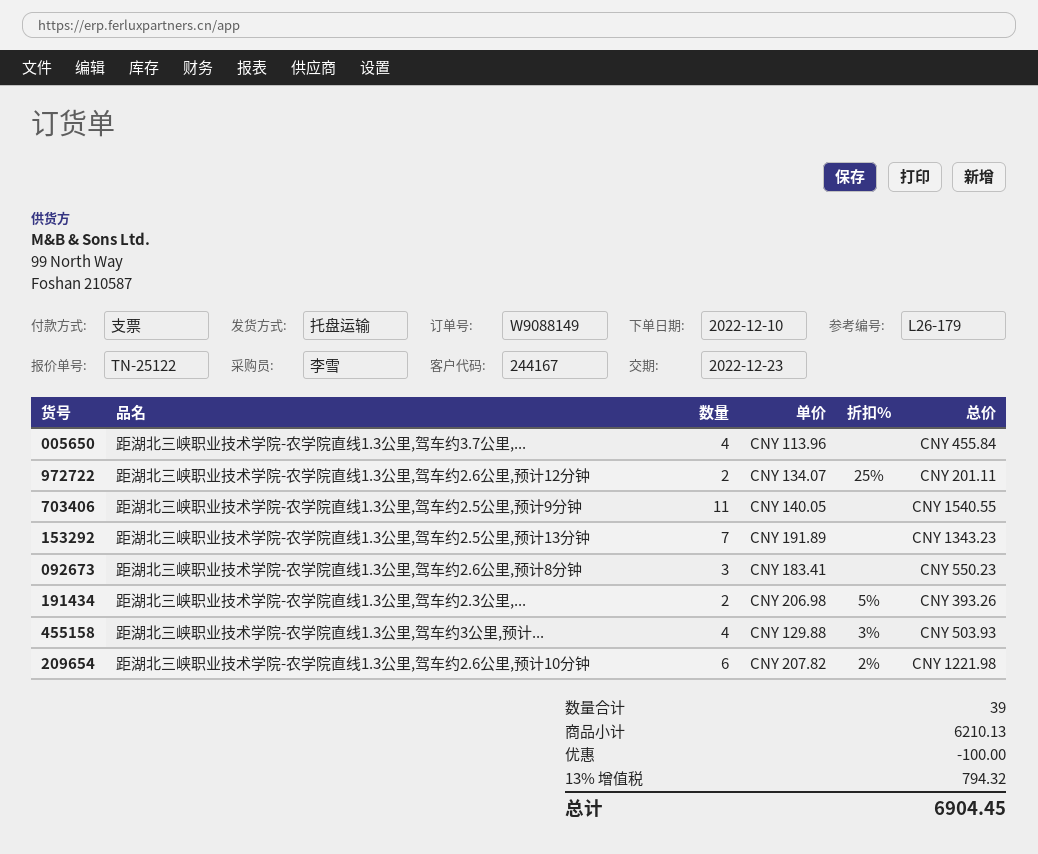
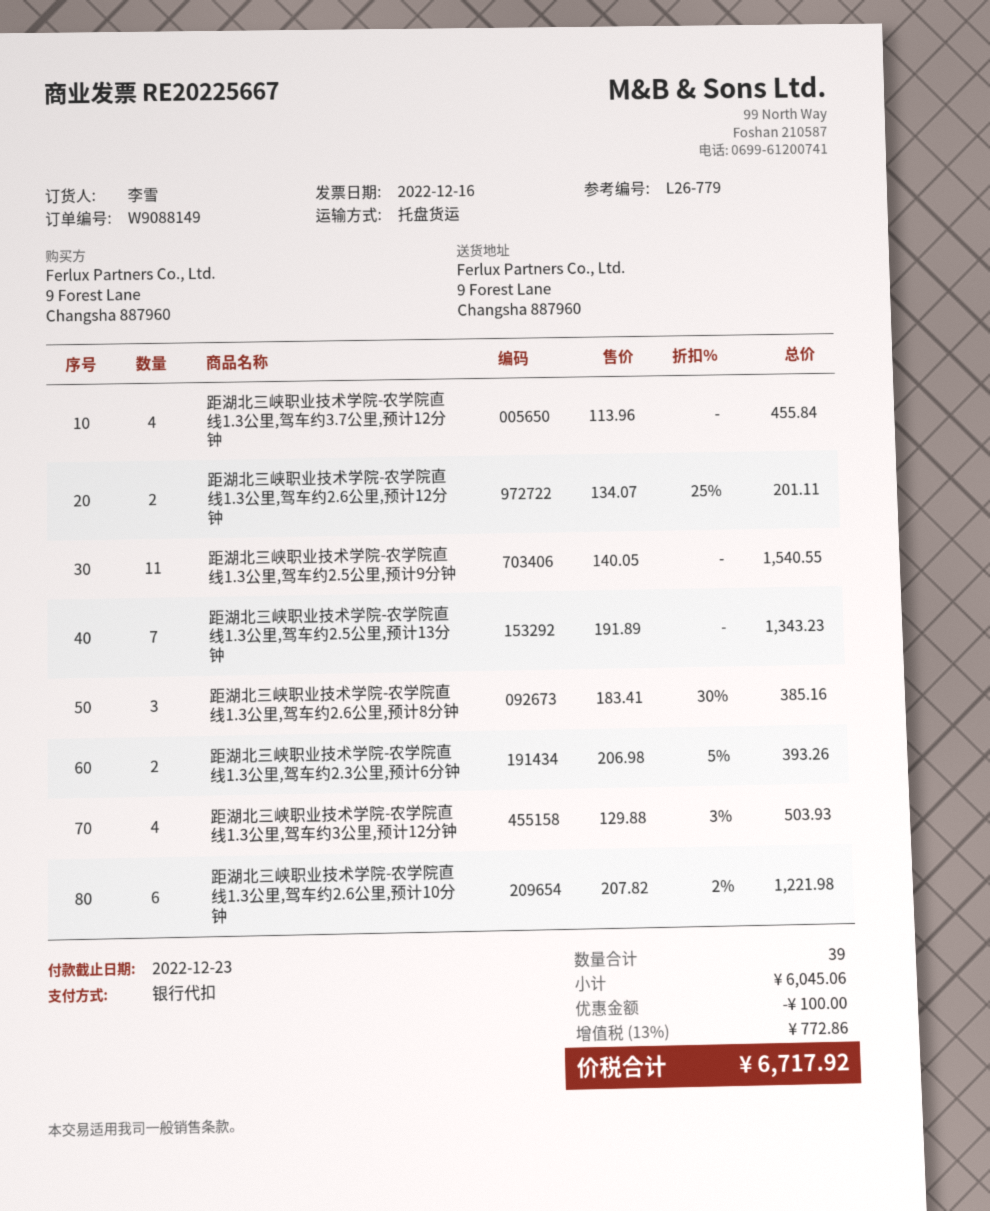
reference: L26-179 -> L26-779
payment method: cheque -> direct debit
距湖北三峡职业技术学院-农学院直线1.3公里,驾车约2.6公里,预计8分钟: 3 x 183.41 = 550.23 -> 3 x 183.41 - 30% = 385.16
subtotal: 6210.13 -> 6045.06
tax: 13% = 794.32 -> 13% = 772.86
total: 6904.45 -> 6717.92

